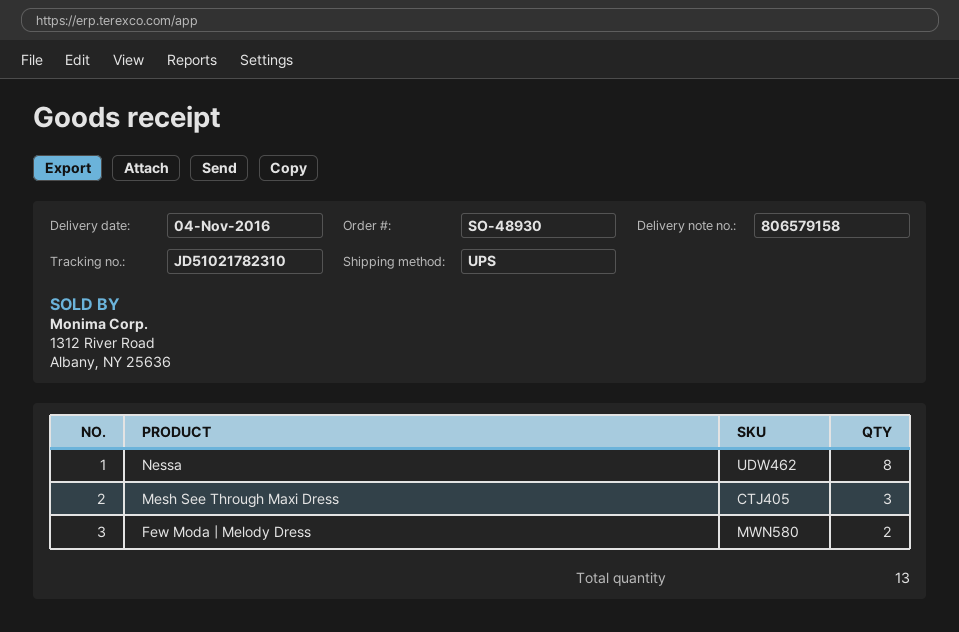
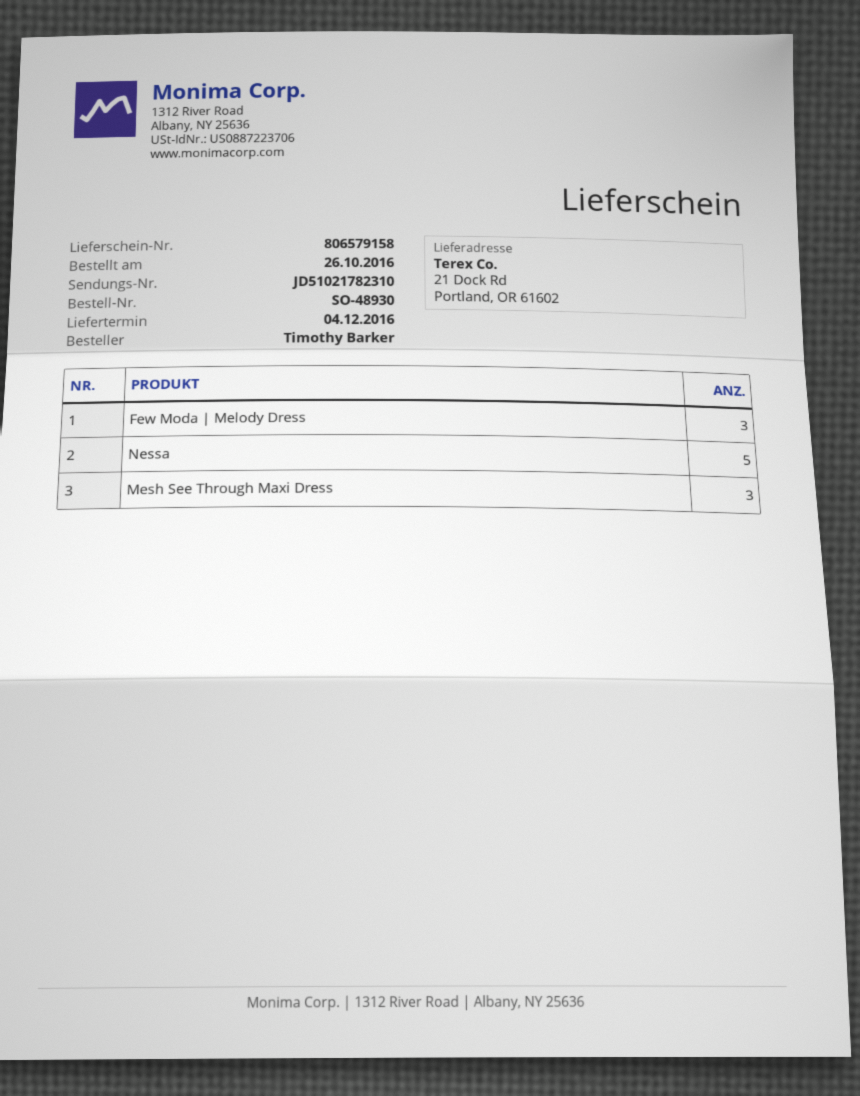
delivery date: 2016-11-04 -> 2016-12-04
Nessa: 8 -> 5
Few Moda | Melody Dress: 2 -> 3

